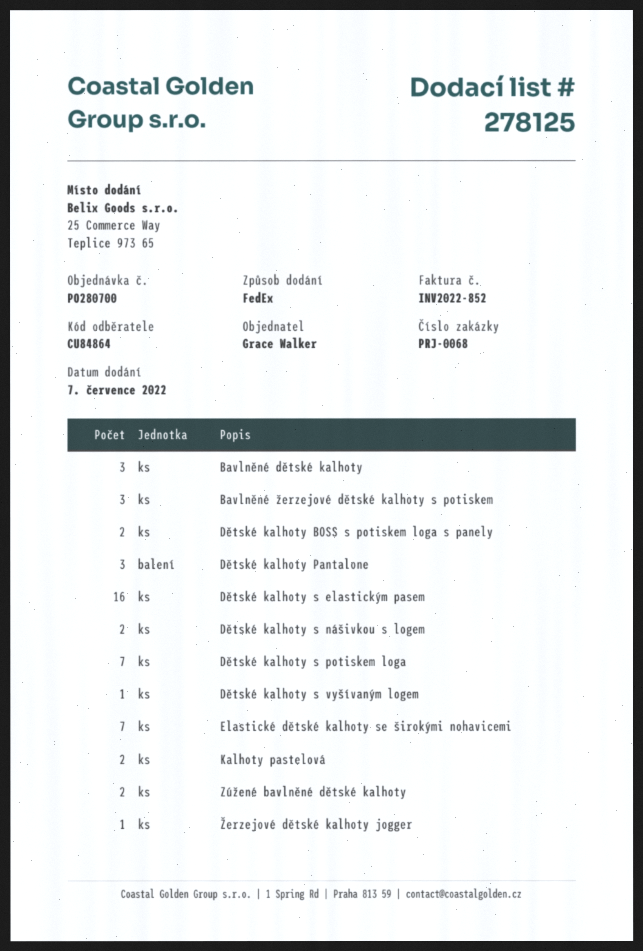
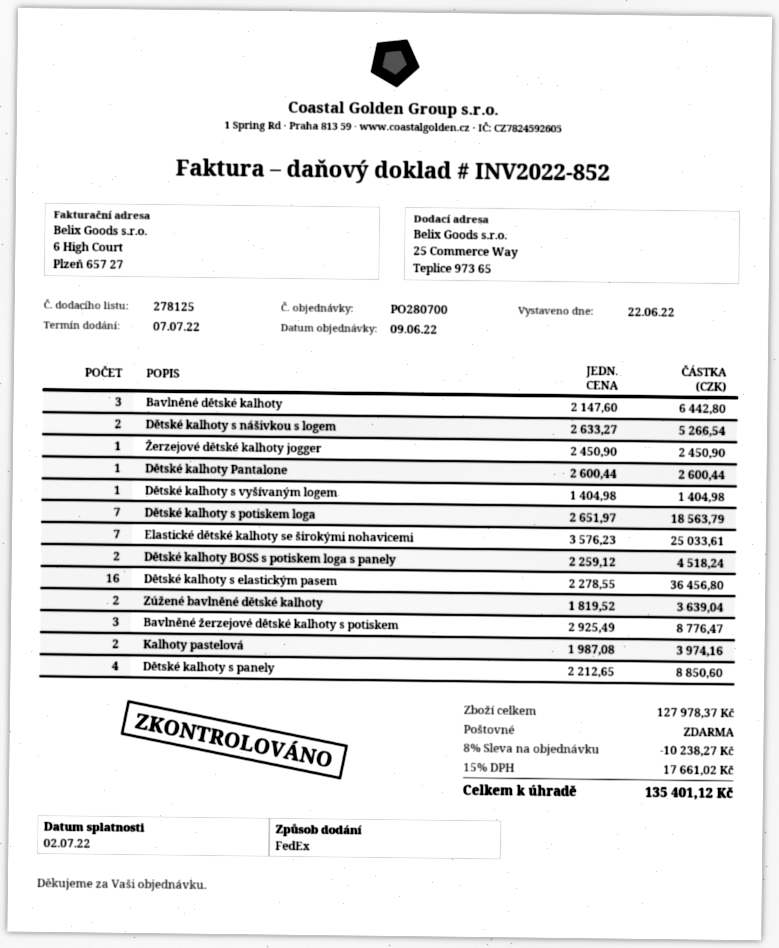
Dětské kalhoty Pantalone: 3 -> 1
Dětské kalhoty s panely: none -> 4

